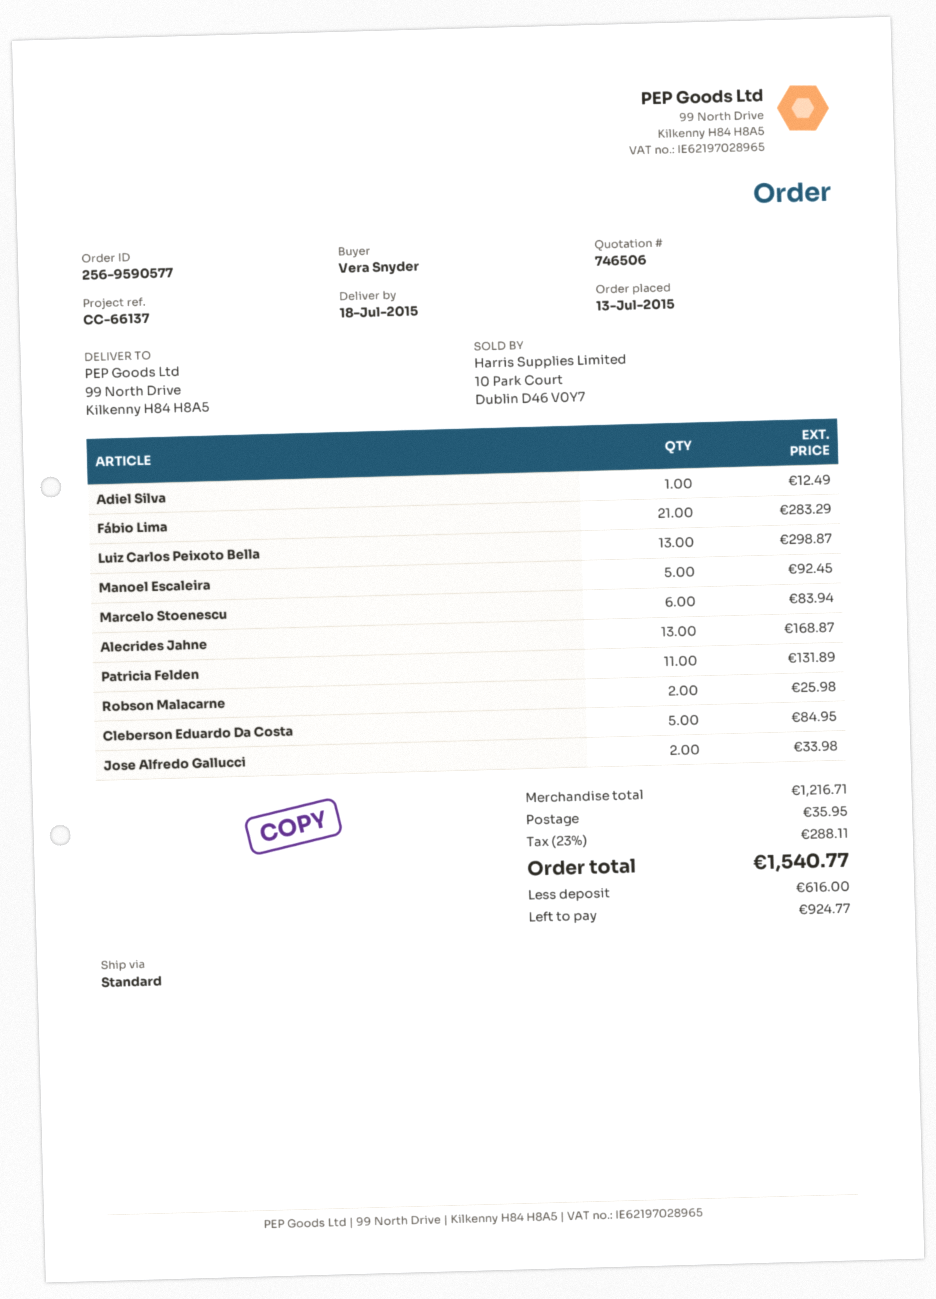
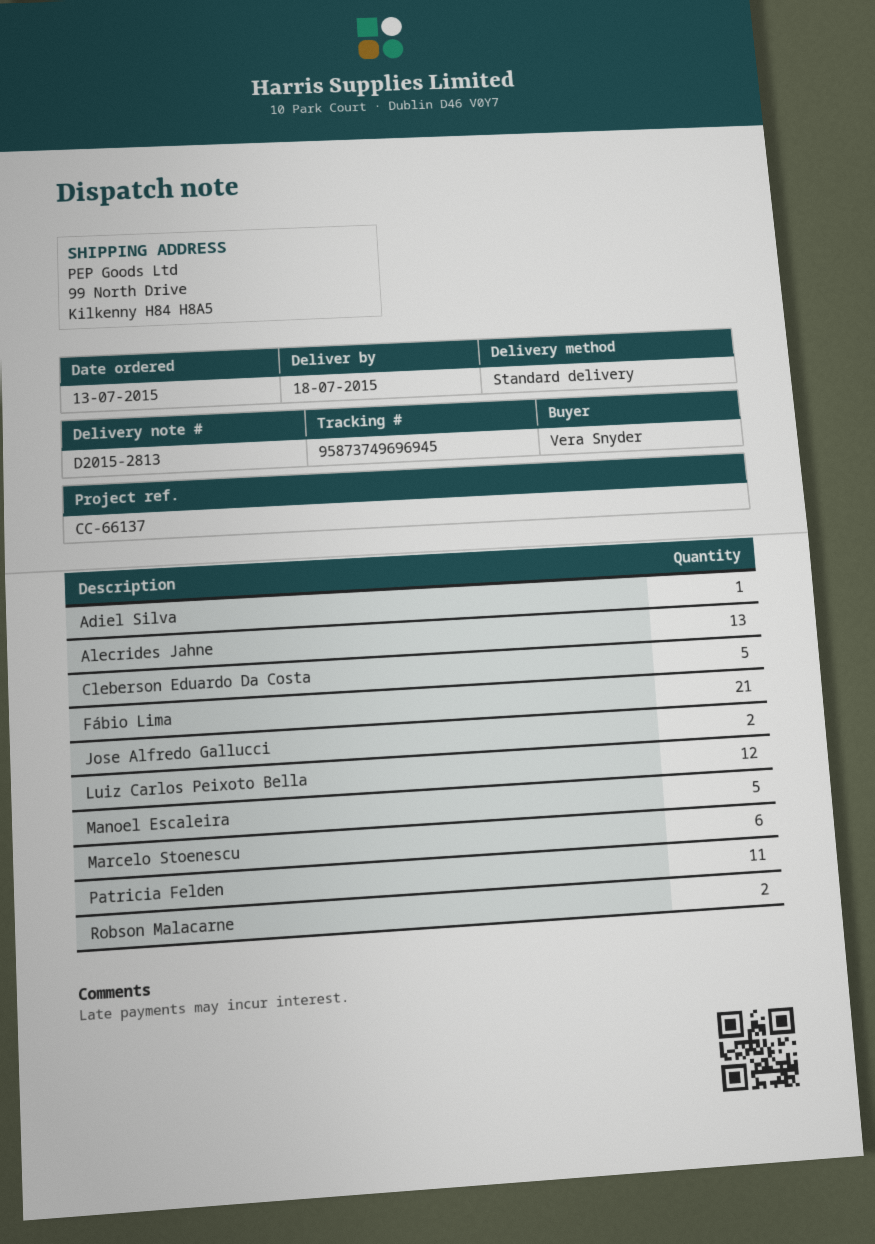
Luiz Carlos Peixoto Bella: 13 -> 12

